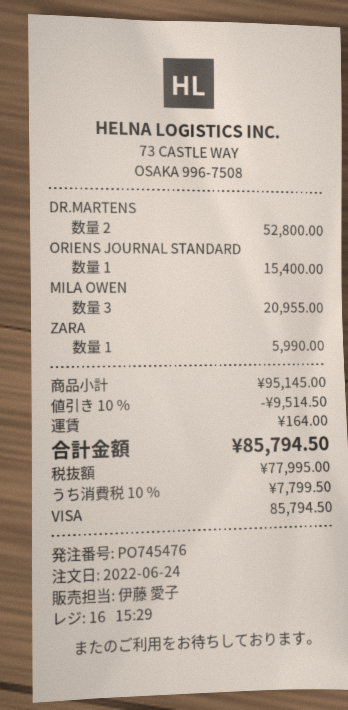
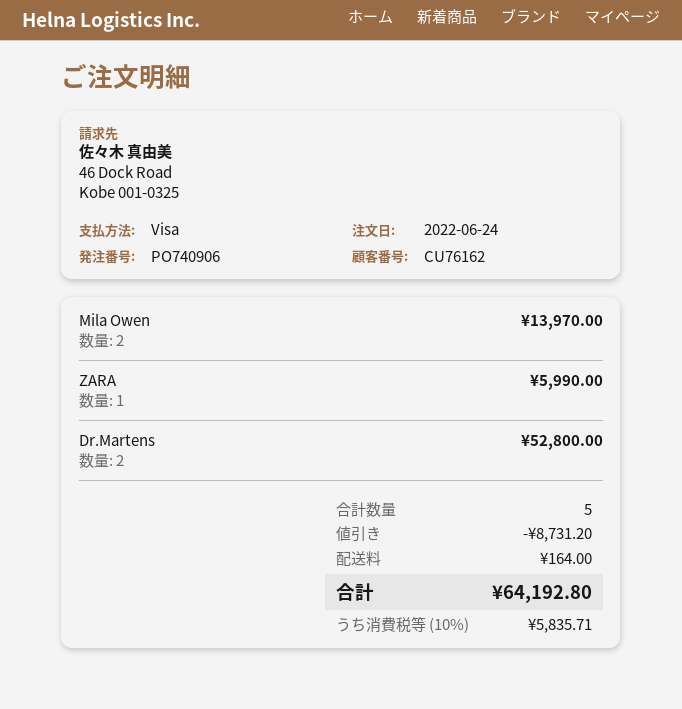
order number: PO745476 -> PO740906
ORIENS JOURNAL STANDARD: 1 for 15400.00 -> none
MILA OWEN: 3 for 20955.00 -> 2 for 13970.00
discount: 9514.50 -> 8731.20
tax: 10% = 7799.50 -> 10% = 5835.71
total: 85794.50 -> 64192.80

